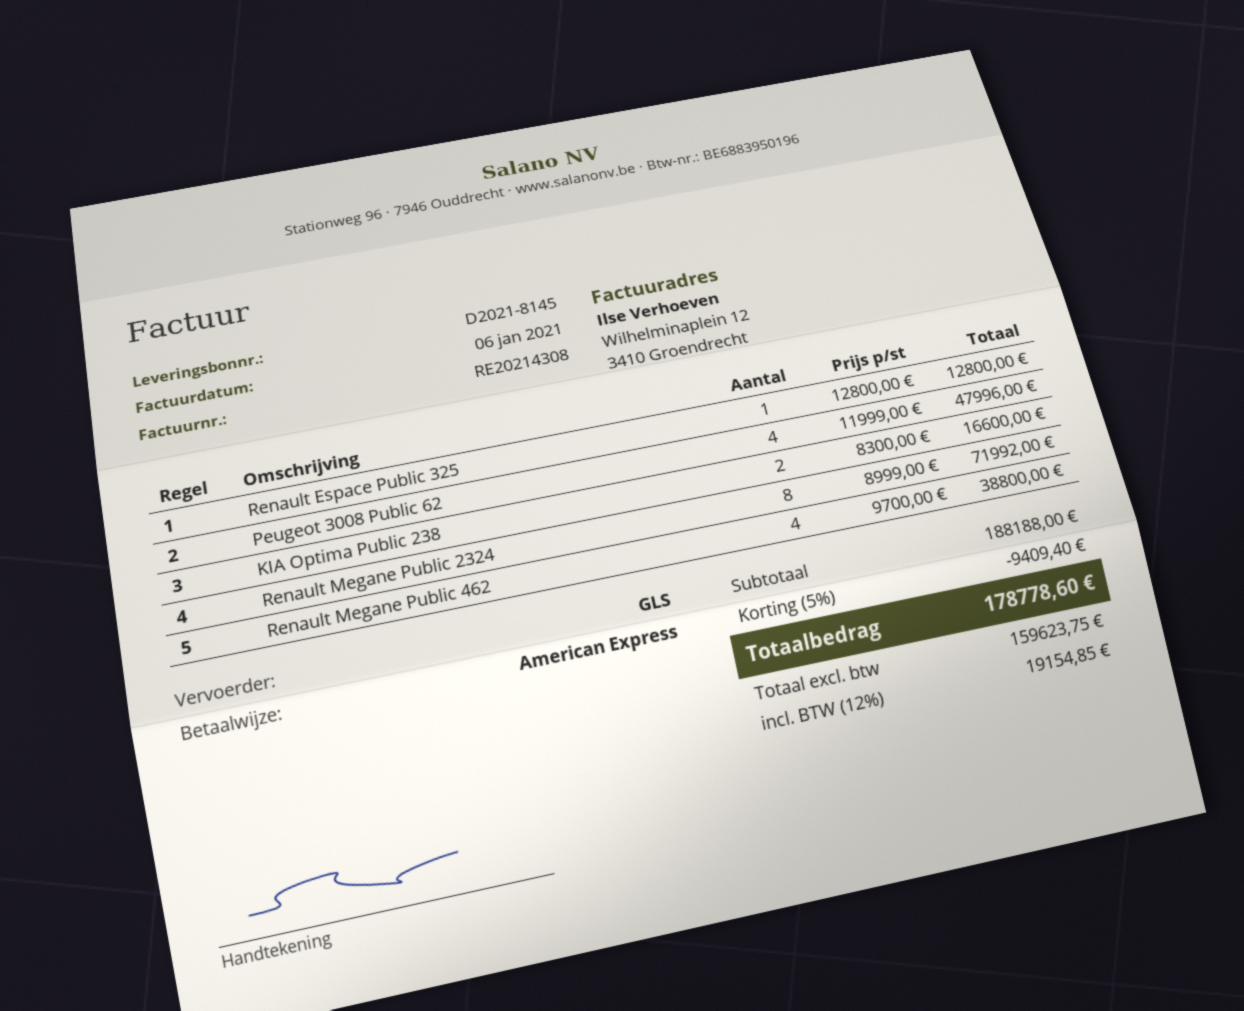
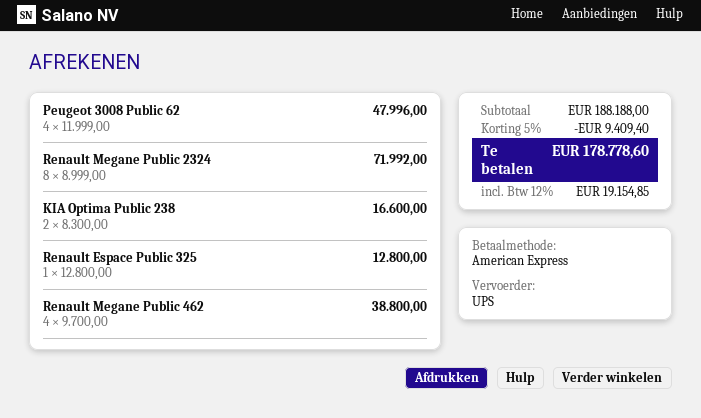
shipping method: GLS -> UPS

